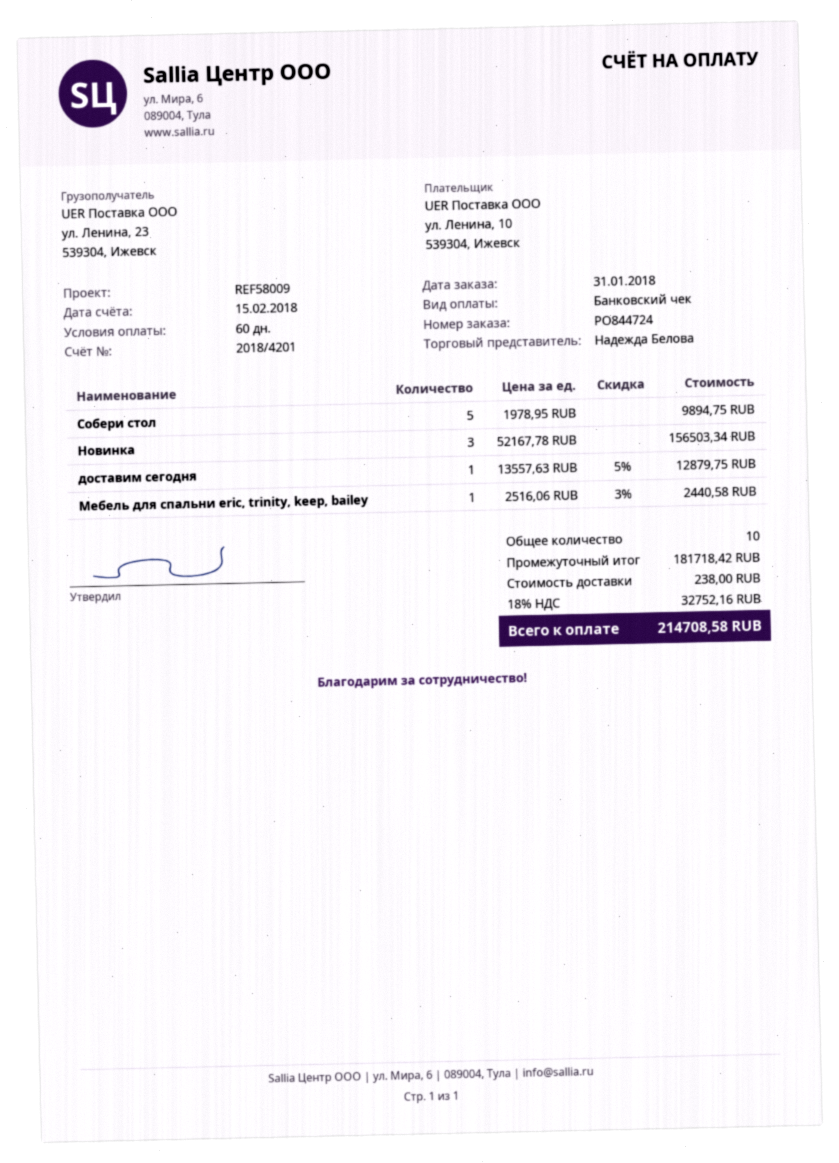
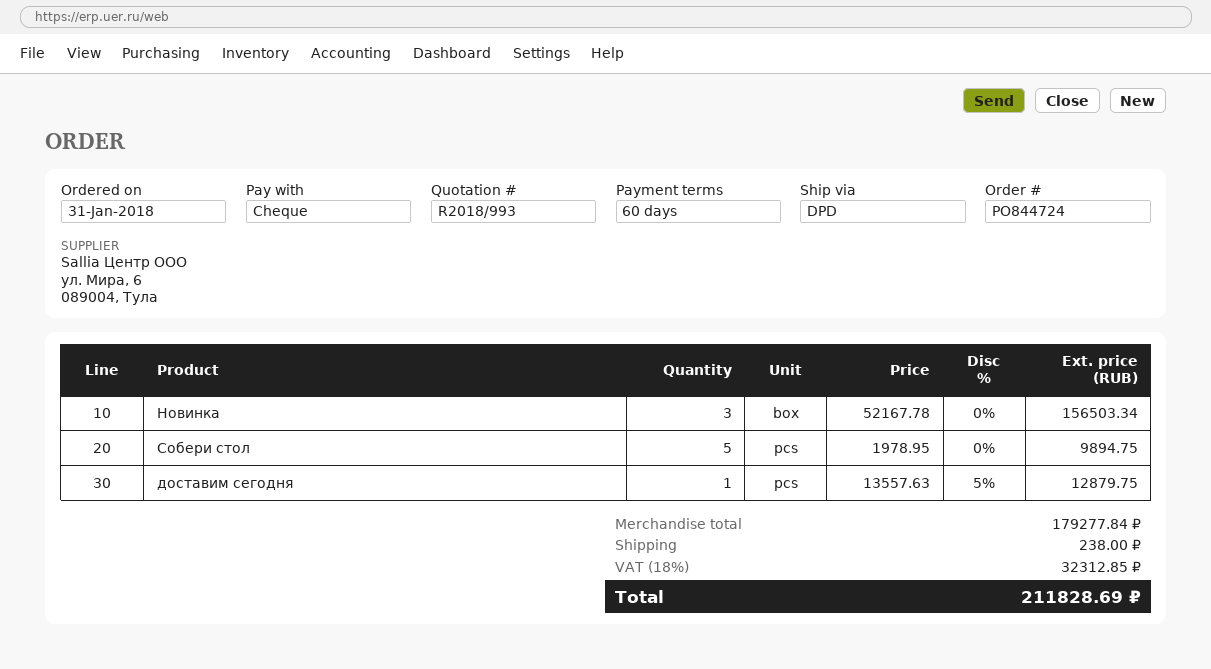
Мебель для спальни eric, trinity, keep, bailey: 1 x 2516.06 - 3% = 2440.58 -> none
subtotal: 181718.42 -> 179277.84
tax: 18% = 32752.16 -> 18% = 32312.85
total: 214708.58 -> 211828.69

